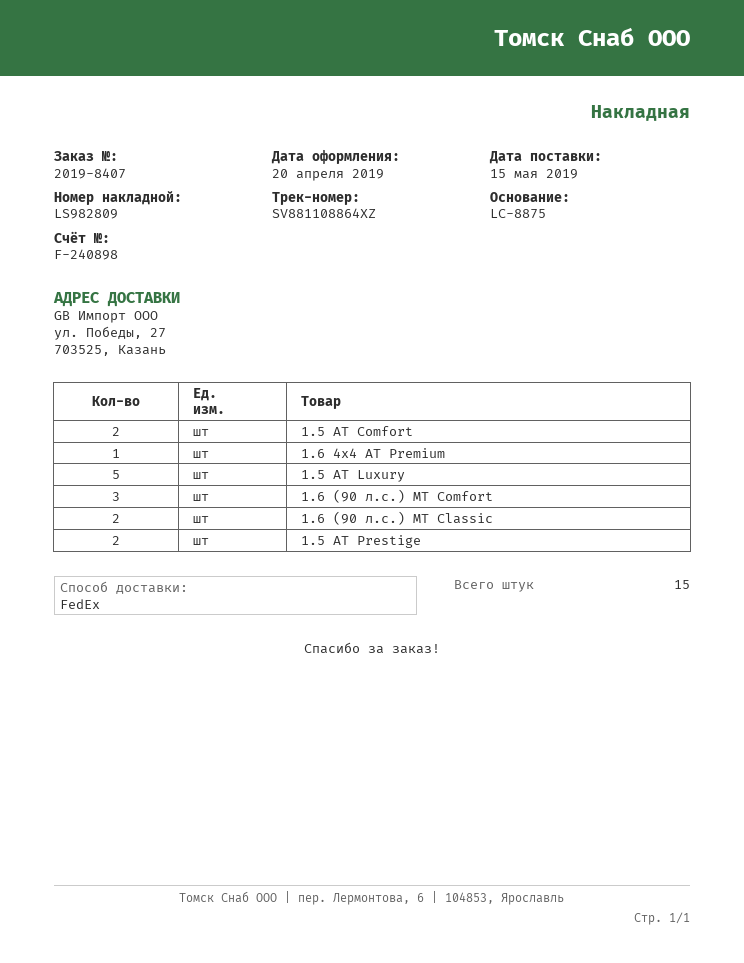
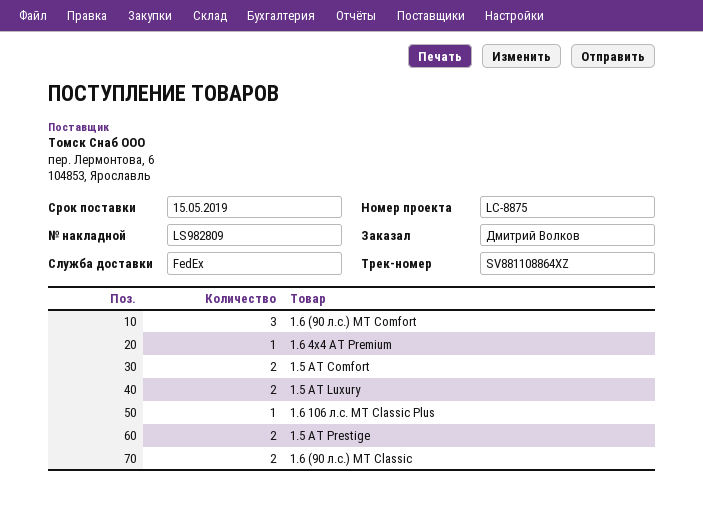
1.5 AT Luxury: 5 -> 2
1.6 106 л.с. MT Classic Plus: none -> 1

